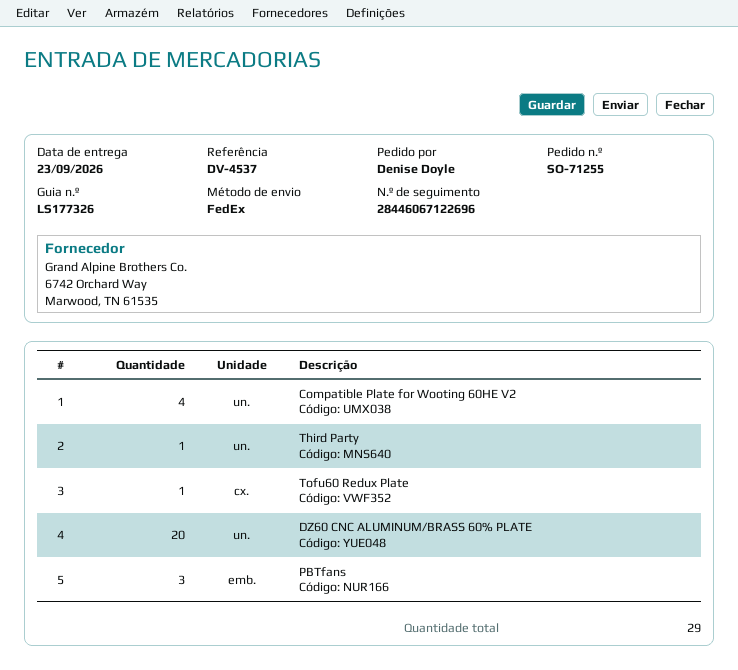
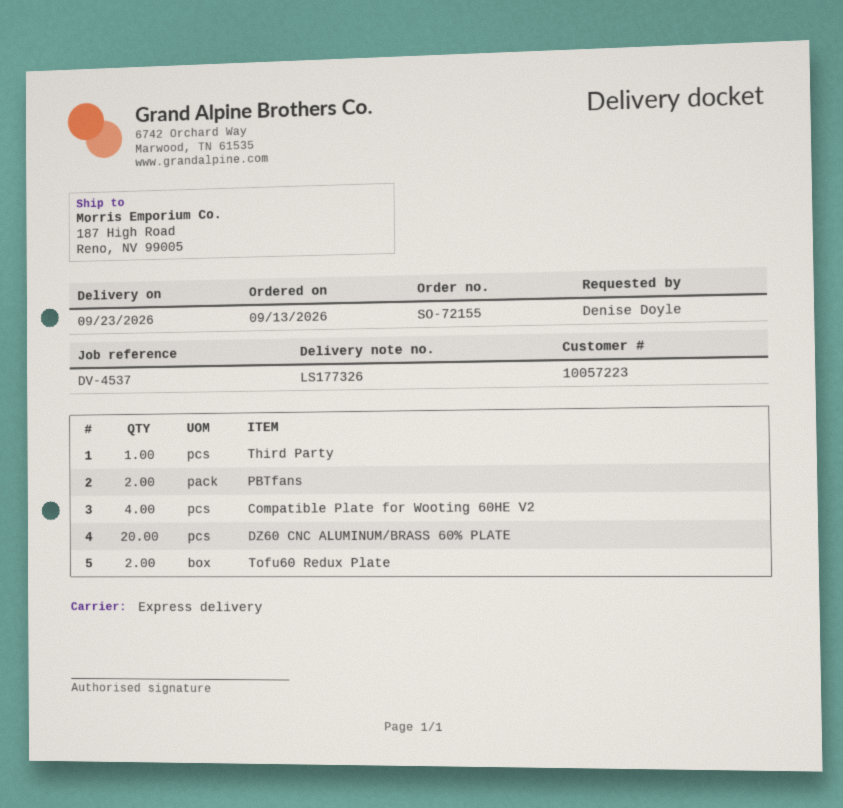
order number: SO-71255 -> SO-72155
shipping method: FedEx -> express
Tofu60 Redux Plate: 1 -> 2
PBTfans: 3 -> 2

